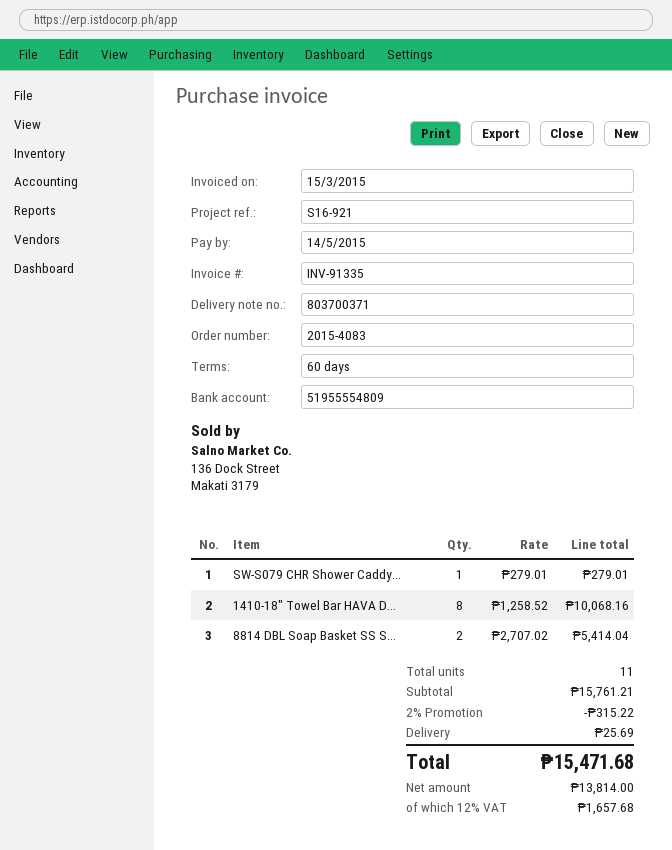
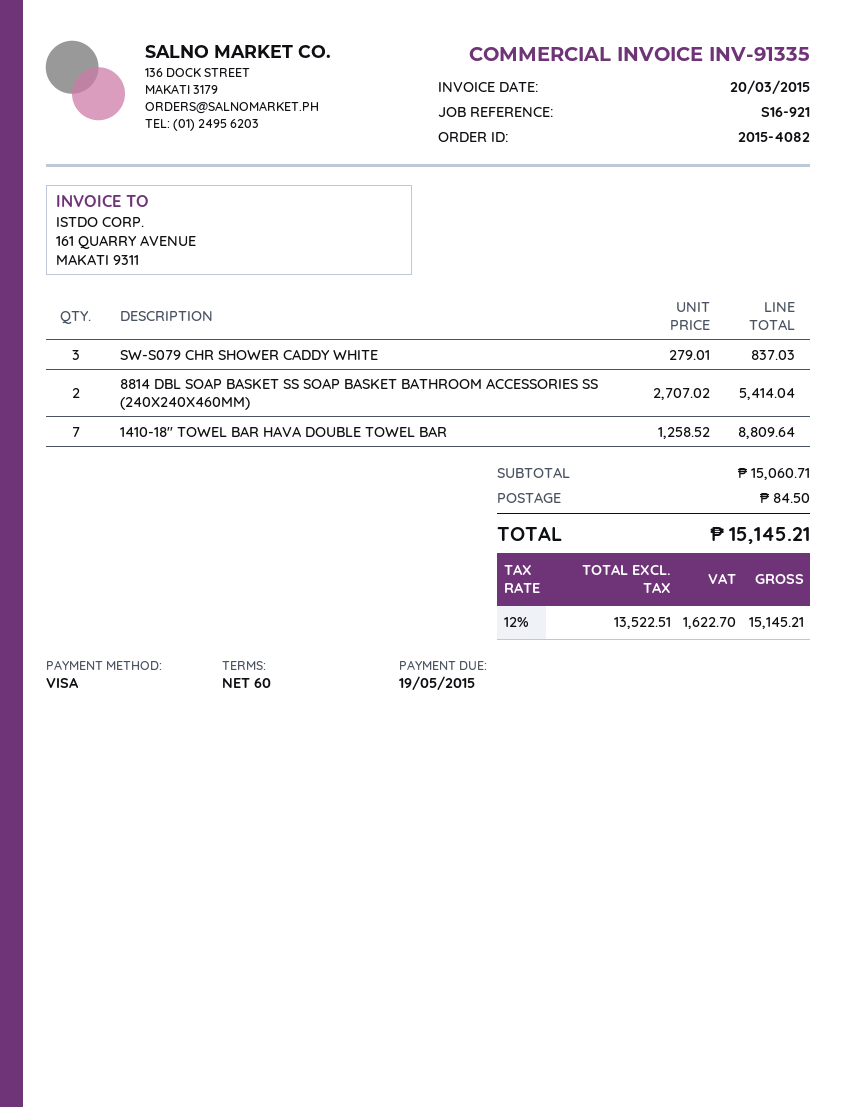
order number: 2015-4083 -> 2015-4082
invoice date: 2015-03-15 -> 2015-03-20
due date: 2015-05-14 -> 2015-05-19
SW-S079 CHR Shower Caddy...: 1 x 279.01 = 279.01 -> 3 x 279.01 = 837.03
1410-18" Towel Bar HAVA D...: 8 x 1258.52 = 10068.16 -> 7 x 1258.52 = 8809.64
subtotal: 15761.21 -> 15060.71
discount: 2% = 315.22 -> none
shipping: 25.69 -> 84.50
net: 13814.00 -> 13522.51
tax: 12% = 1657.68 -> 12% = 1622.70
total: 15471.68 -> 15145.21

